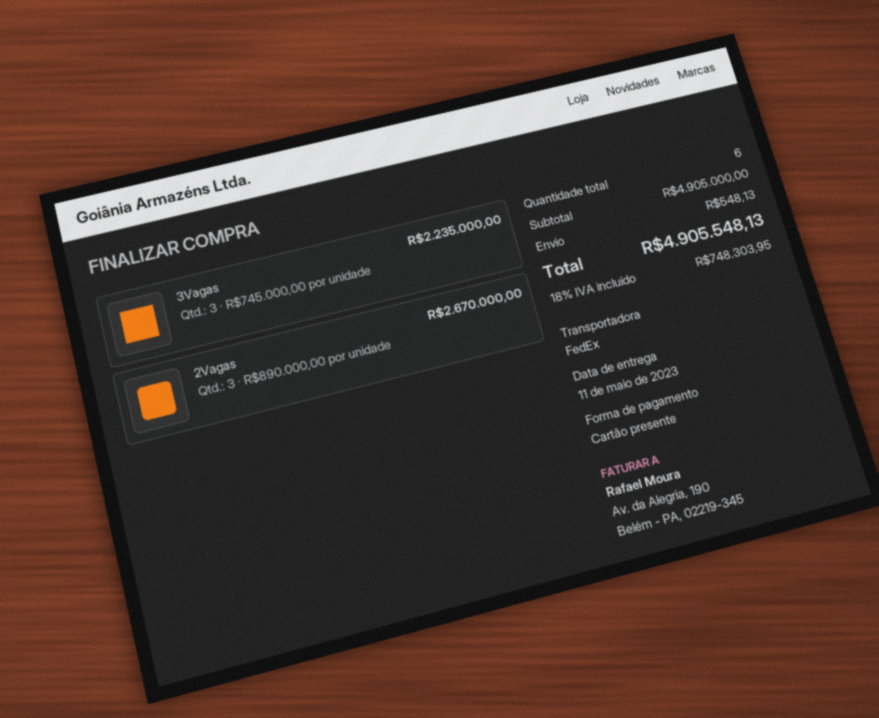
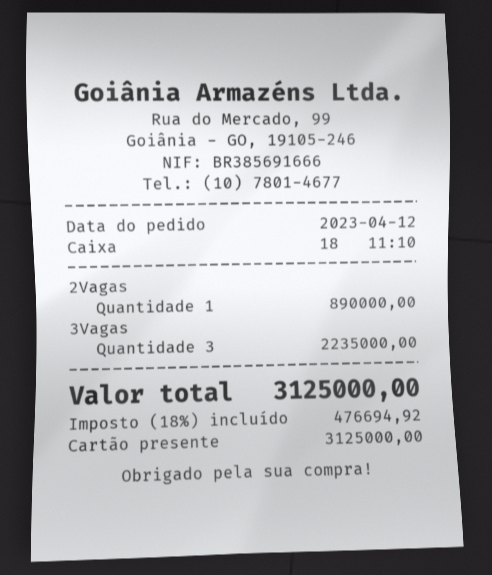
2Vagas: 3 for 2670000.00 -> 1 for 890000.00
shipping: 548.13 -> none
tax: 18% = 748303.95 -> 18% = 476694.92
total: 4905548.13 -> 3125000.00

